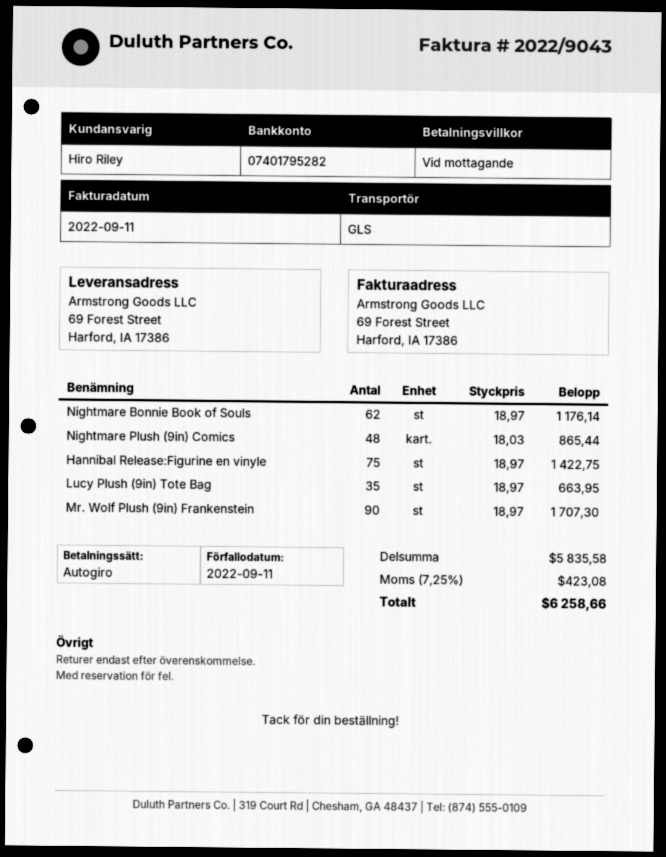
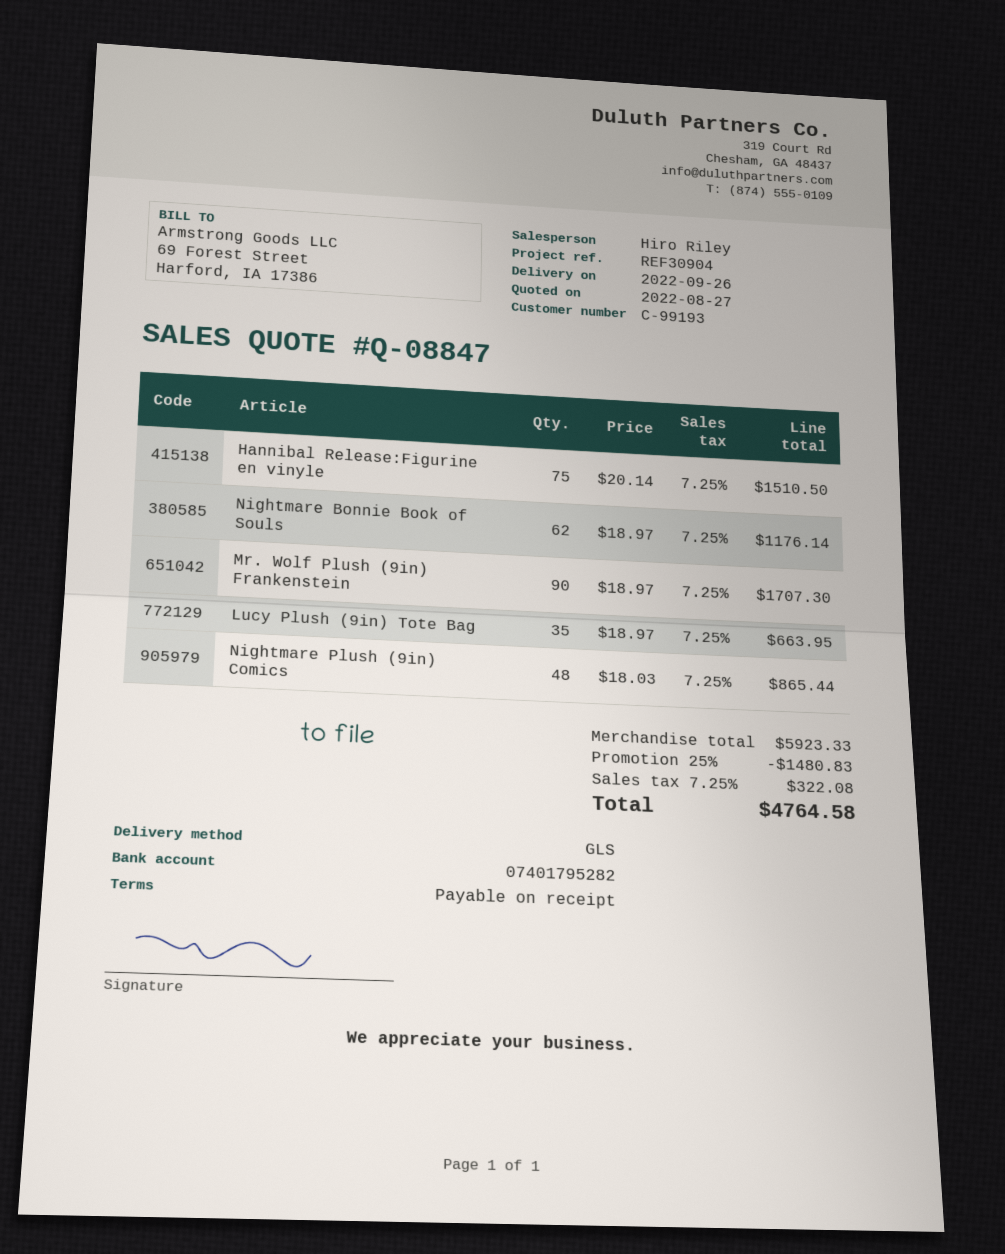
Hannibal Release:Figurine en vinyle: 75 x 18.97 = 1422.75 -> 75 x 20.14 = 1510.50
subtotal: 5835.58 -> 5923.33
discount: none -> 25% = 1480.83
tax: 7.25% = 423.08 -> 7.25% = 322.08
total: 6258.66 -> 4764.58

